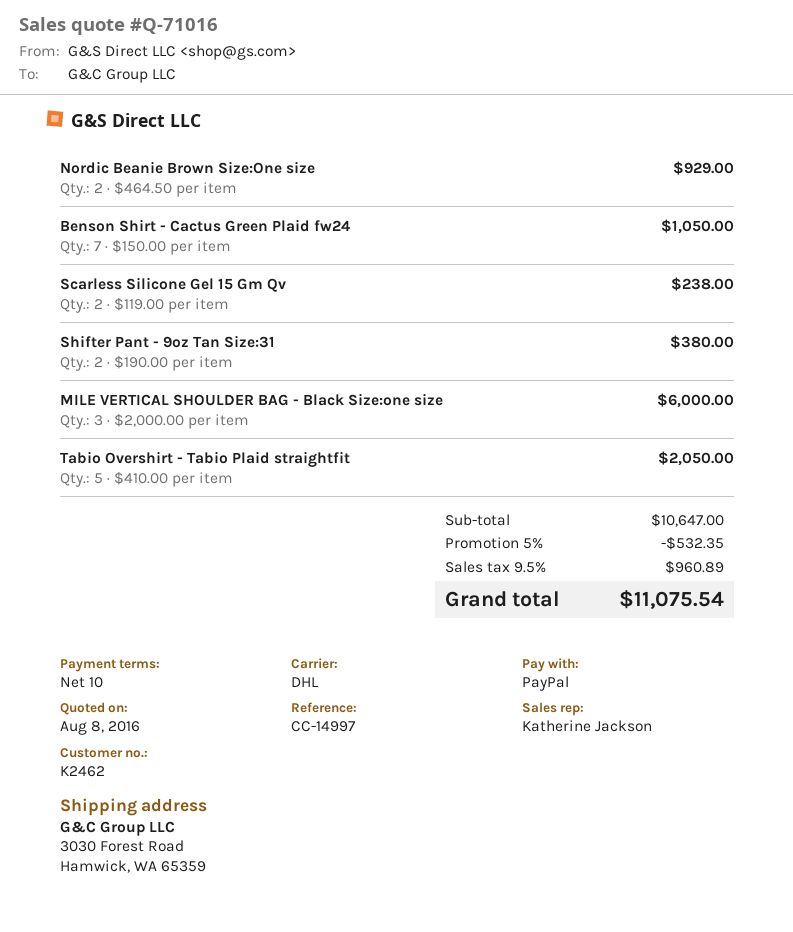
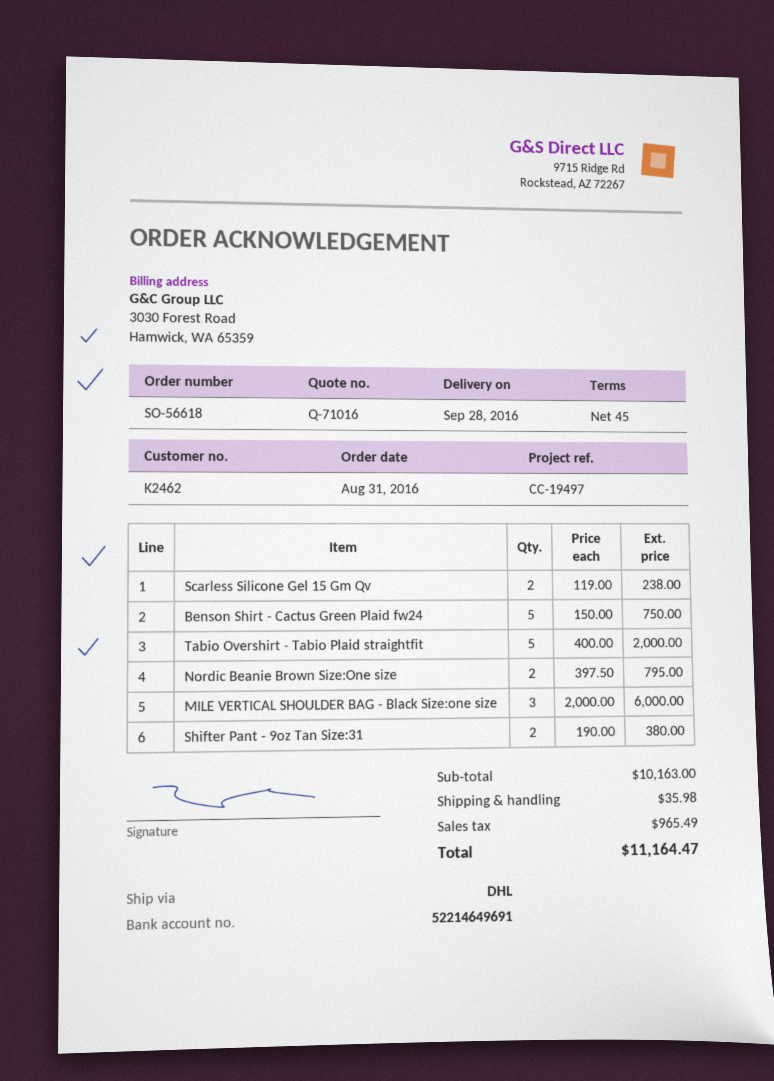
payment terms: 10 days -> 45 days
reference: CC-14997 -> CC-19497
Nordic Beanie Brown Size:One size: 2 x 464.50 = 929.00 -> 2 x 397.50 = 795.00
Benson Shirt - Cactus Green Plaid fw24: 7 x 150.00 = 1050.00 -> 5 x 150.00 = 750.00
Tabio Overshirt - Tabio Plaid straightfit: 5 x 410.00 = 2050.00 -> 5 x 400.00 = 2000.00
subtotal: 10647.00 -> 10163.00
discount: 5% = 532.35 -> none
shipping: none -> 35.98
tax: 960.89 -> 965.49
total: 11075.54 -> 11164.47

